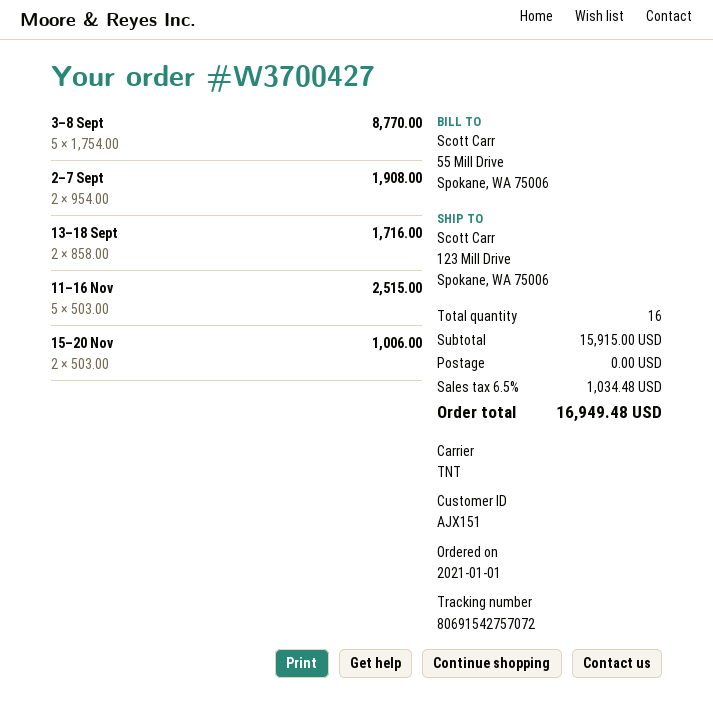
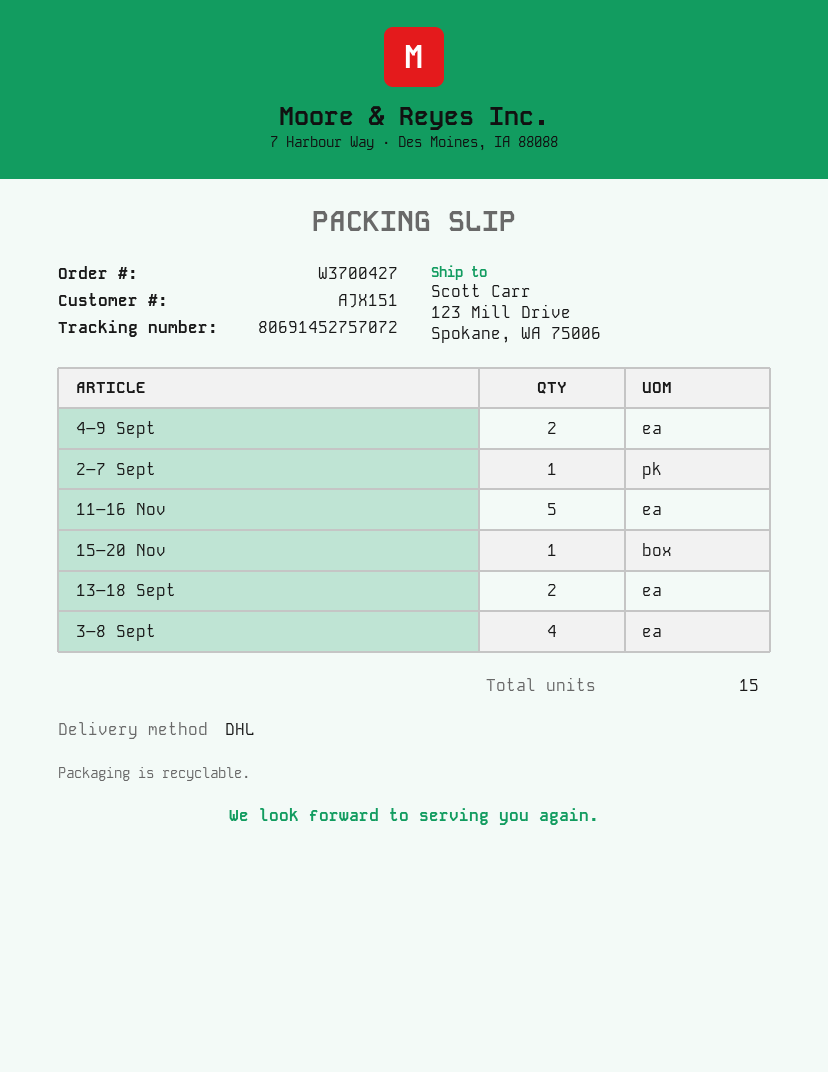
shipping method: TNT -> DHL
tracking number: 80691542757072 -> 80691452757072
3–8 Sept: 5 -> 4
2–7 Sept: 2 -> 1
15–20 Nov: 2 -> 1
4–9 Sept: none -> 2
total quantity: 16 -> 15

